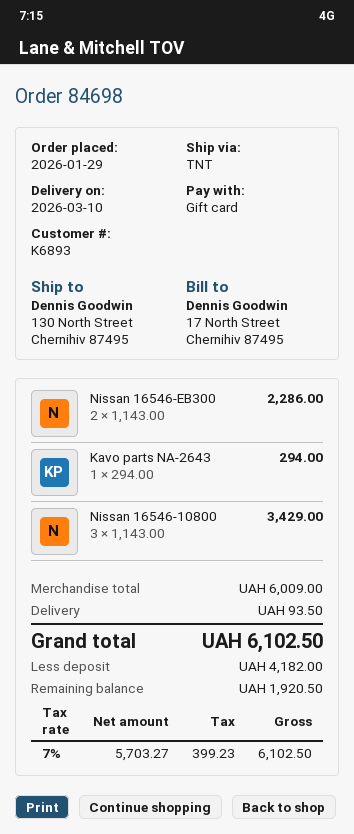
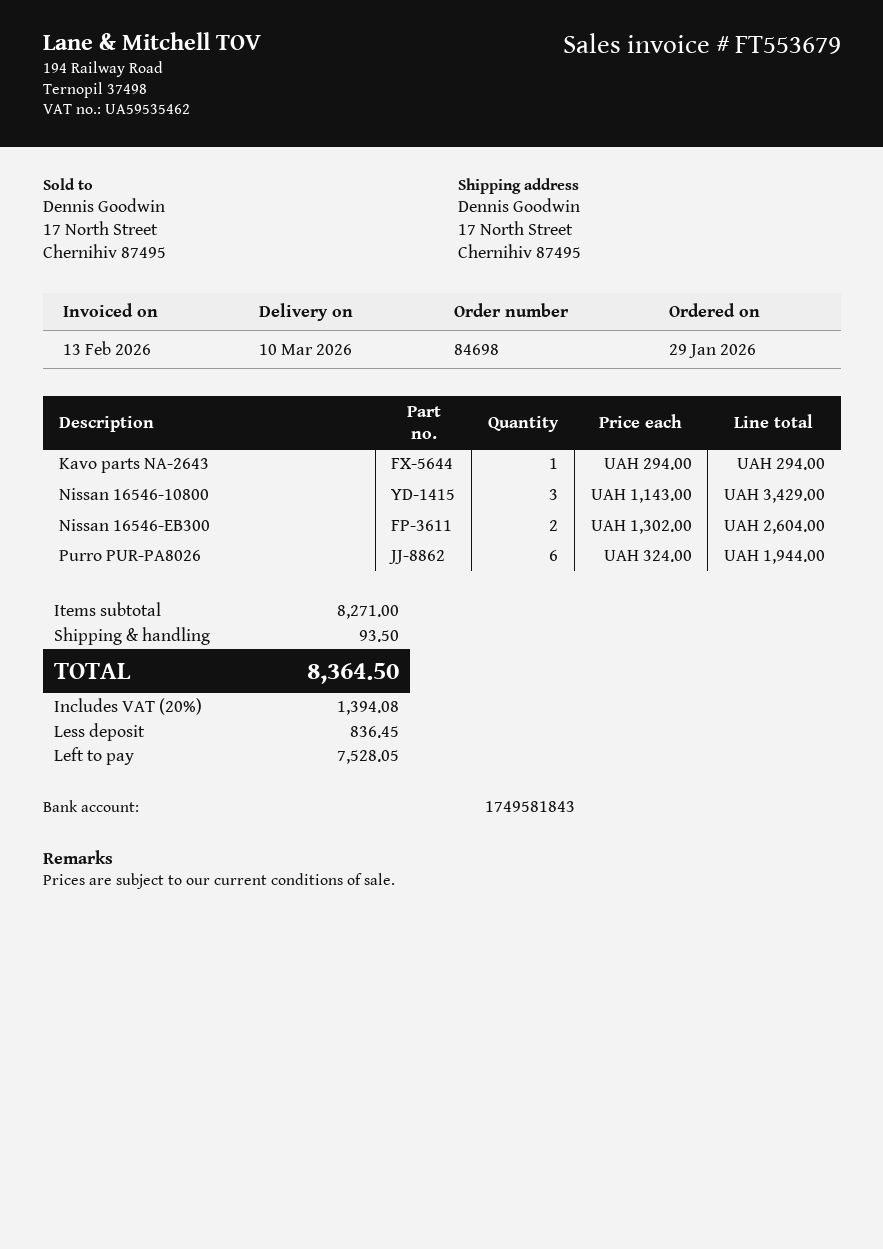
ship to: 130 North Street, Chernihiv 87495 -> 17 North Street, Chernihiv 87495
Nissan 16546-EB300: 2 x 1143.00 = 2286.00 -> 2 x 1302.00 = 2604.00
Purro PUR-PA8026: none -> 6 x 324.00 = 1944.00
subtotal: 6009.00 -> 8271.00
tax: 7% = 399.23 -> 20% = 1394.08
total: 6102.50 -> 8364.50
deposit: 4182.00 -> 836.45
balance: 1920.50 -> 7528.05

